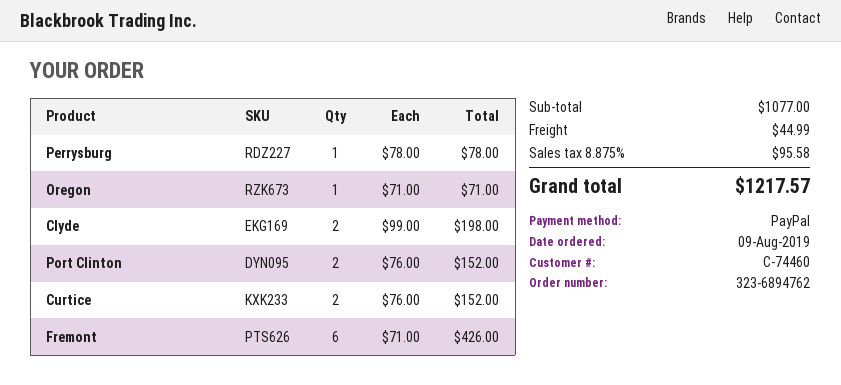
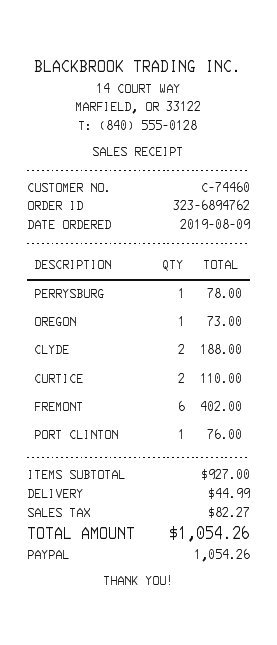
Oregon: 1 for 71.00 -> 1 for 73.00
Clyde: 2 for 198.00 -> 2 for 188.00
Port Clinton: 2 for 152.00 -> 1 for 76.00
Curtice: 2 for 152.00 -> 2 for 110.00
Fremont: 6 for 426.00 -> 6 for 402.00
subtotal: 1077.00 -> 927.00
tax: 95.58 -> 82.27
total: 1217.57 -> 1054.26

